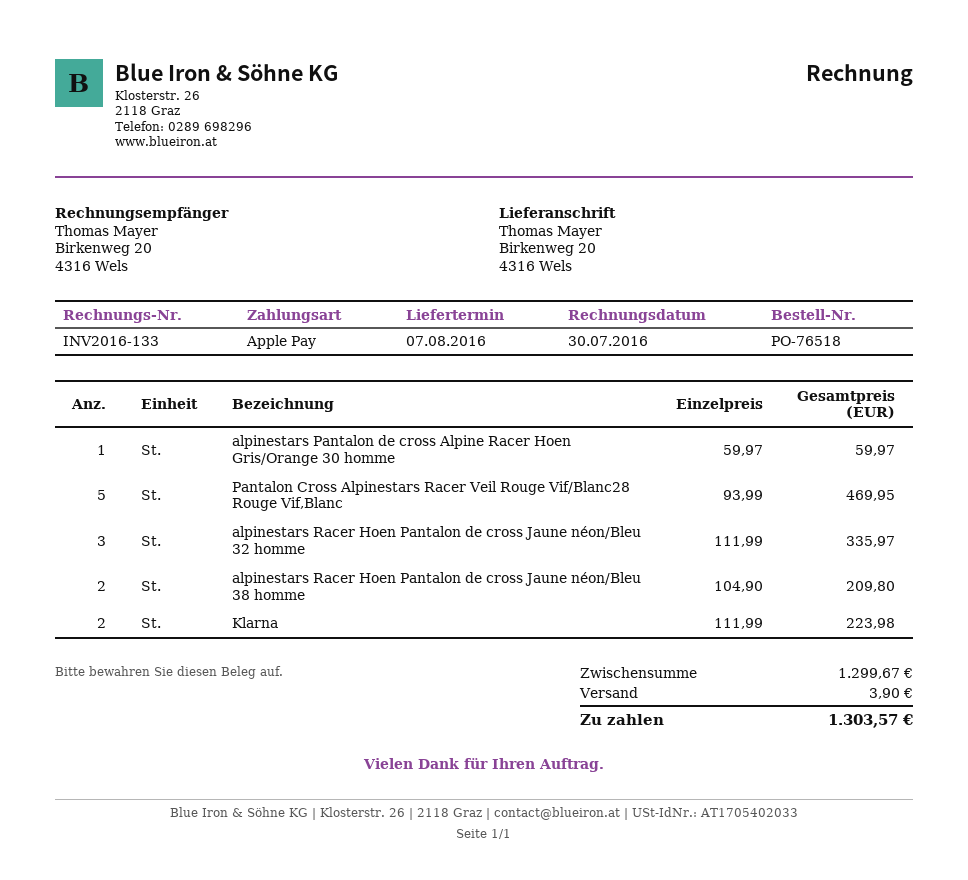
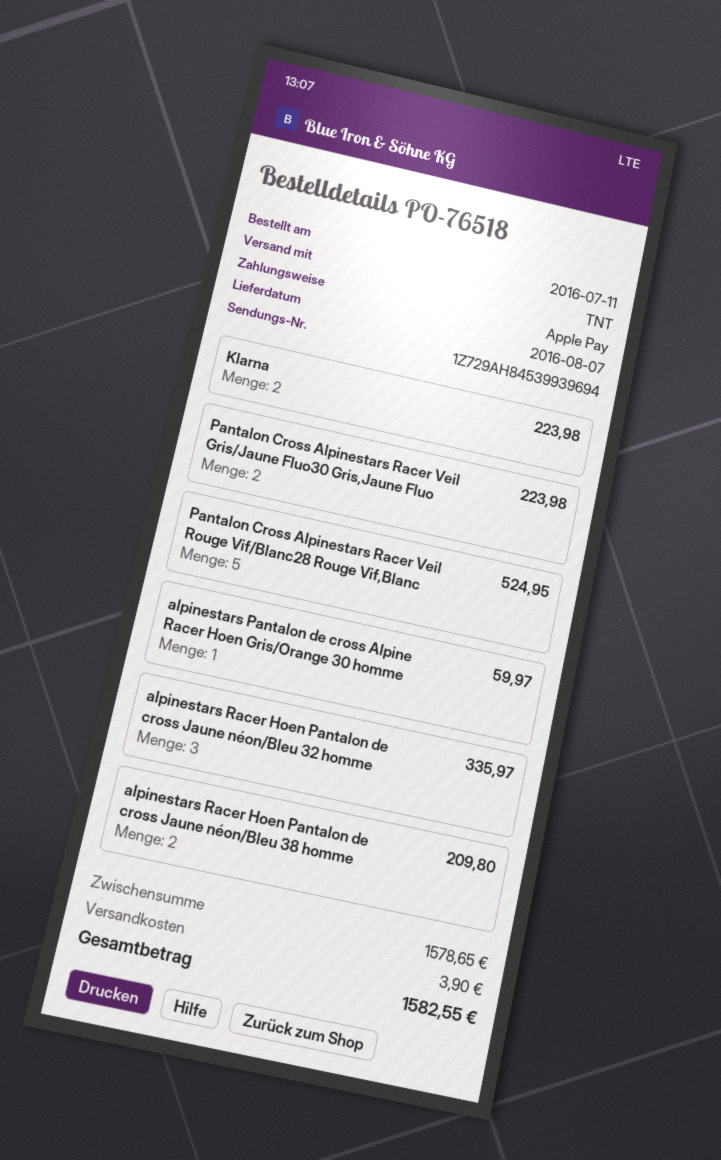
Pantalon Cross Alpinestars Racer Veil Rouge Vif/Blanc28 Rouge Vif,Blanc: 5 for 469.95 -> 5 for 524.95
Pantalon Cross Alpinestars Racer Veil Gris/Jaune Fluo30 Gris,Jaune Fluo: none -> 2 for 223.98
subtotal: 1299.67 -> 1578.65
total: 1303.57 -> 1582.55

